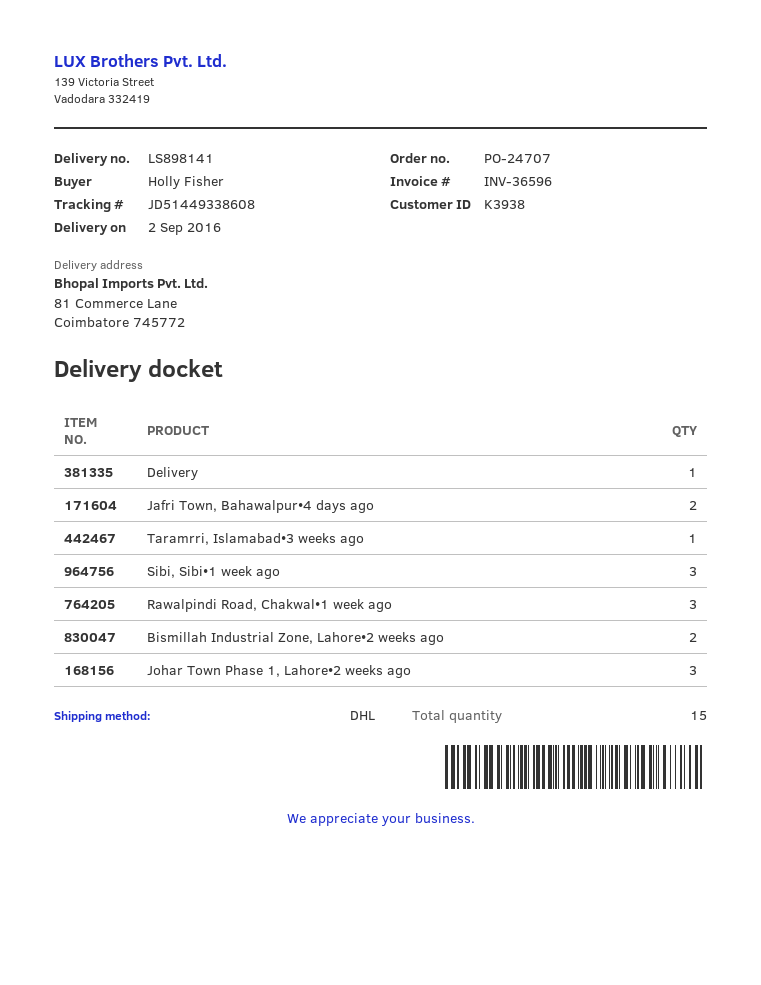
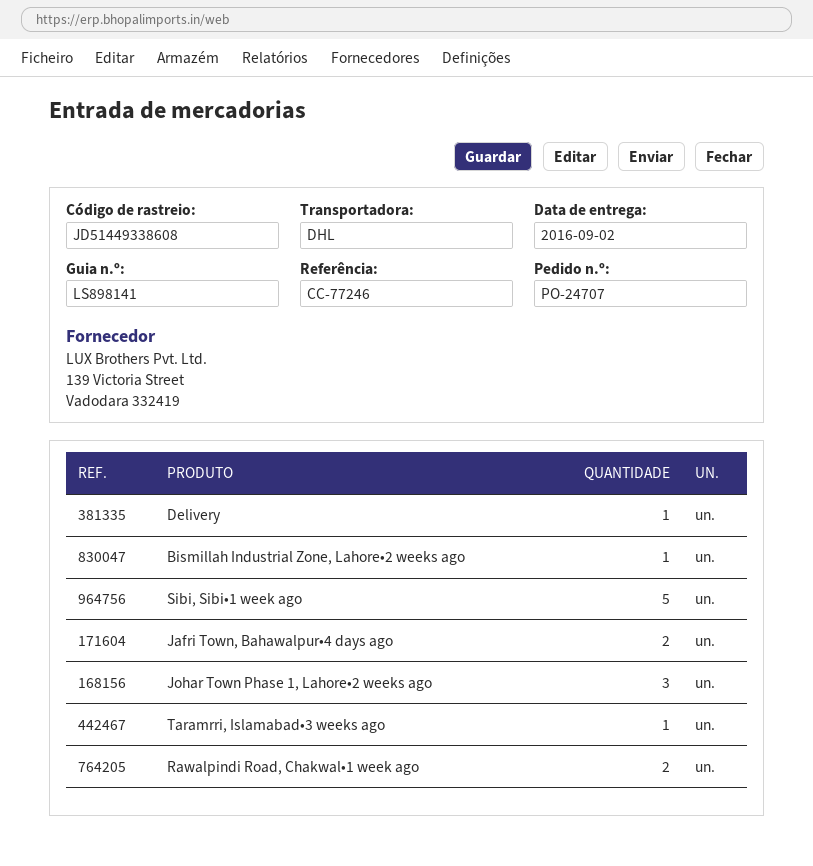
Sibi, Sibi•1 week ago: 3 -> 5
Rawalpindi Road, Chakwal•1 week ago: 3 -> 2
Bismillah Industrial Zone, Lahore•2 weeks ago: 2 -> 1

